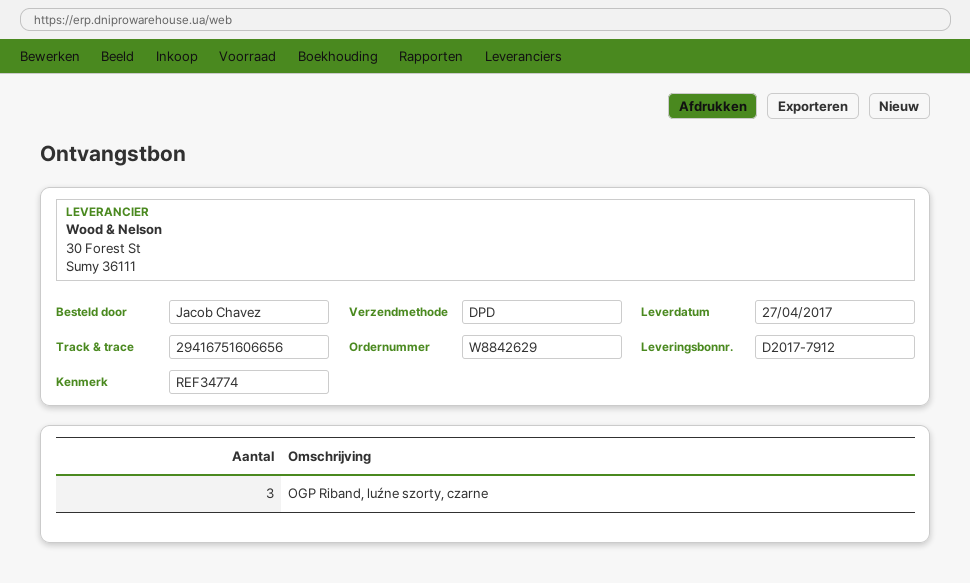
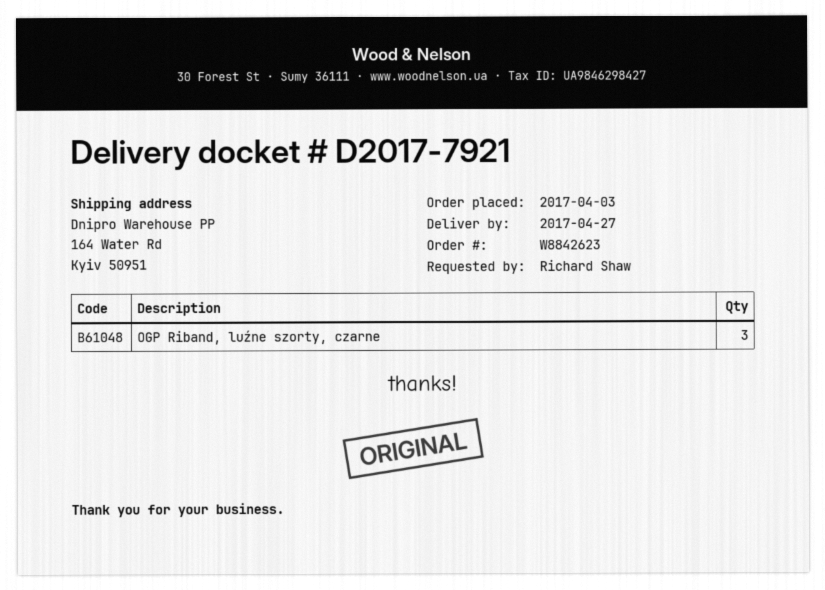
order number: W8842629 -> W8842623
delivery note number: D2017-7912 -> D2017-7921
ordered by: Jacob Chavez -> Richard Shaw

